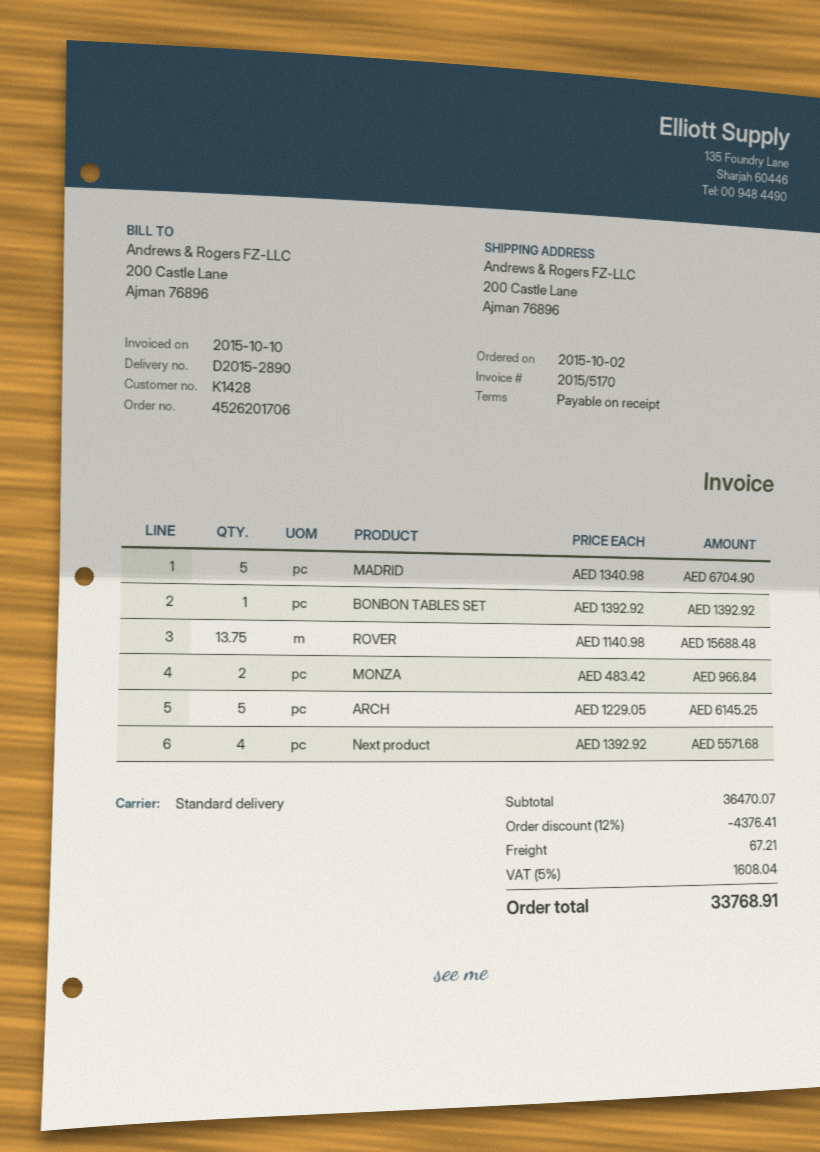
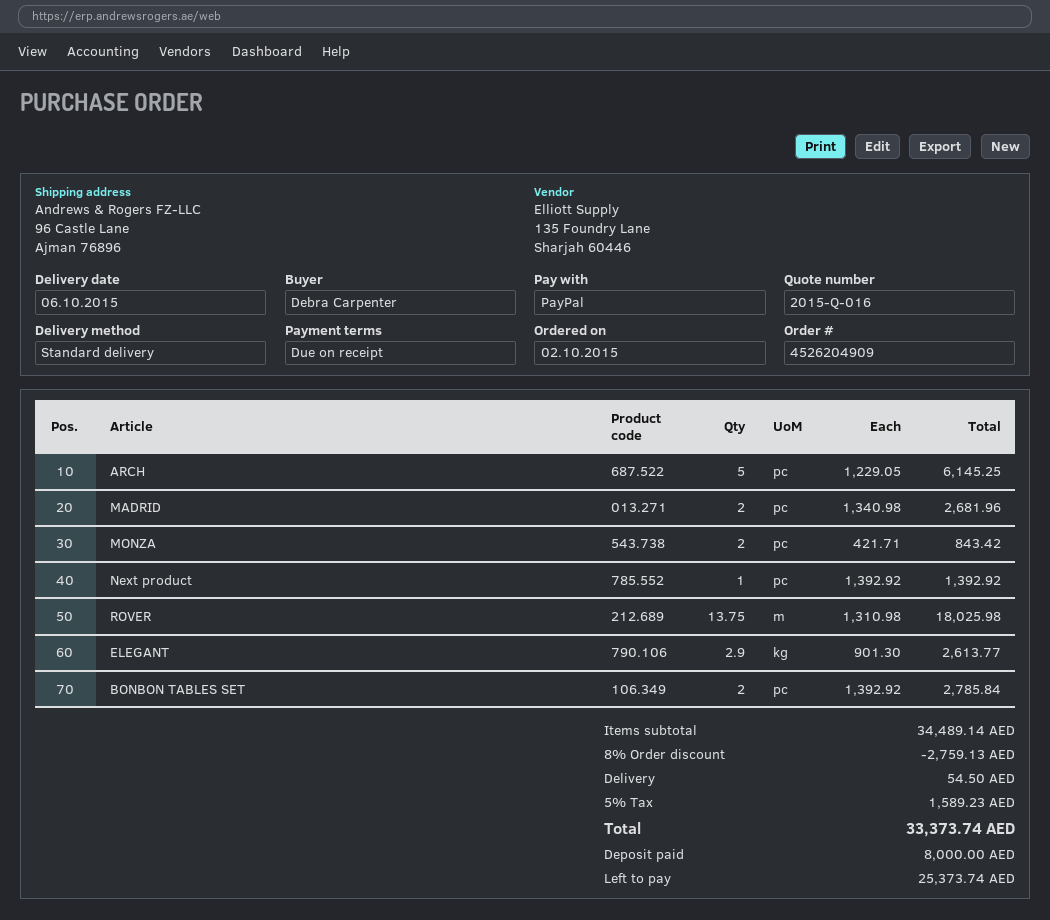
order number: 4526201706 -> 4526204909
ship to: 200 Castle Lane, Ajman 76896 -> 96 Castle Lane, Ajman 76896
MADRID: 5 x 1340.98 = 6704.90 -> 2 x 1340.98 = 2681.96
BONBON TABLES SET: 1 x 1392.92 = 1392.92 -> 2 x 1392.92 = 2785.84
ROVER: 13.75 x 1140.98 = 15688.48 -> 13.75 x 1310.98 = 18025.98
MONZA: 2 x 483.42 = 966.84 -> 2 x 421.71 = 843.42
Next product: 4 x 1392.92 = 5571.68 -> 1 x 1392.92 = 1392.92
ELEGANT: none -> 2.9 x 901.30 = 2613.77
subtotal: 36470.07 -> 34489.14
discount: 12% = 4376.41 -> 8% = 2759.13
shipping: 67.21 -> 54.50
tax: 5% = 1608.04 -> 5% = 1589.23
total: 33768.91 -> 33373.74

